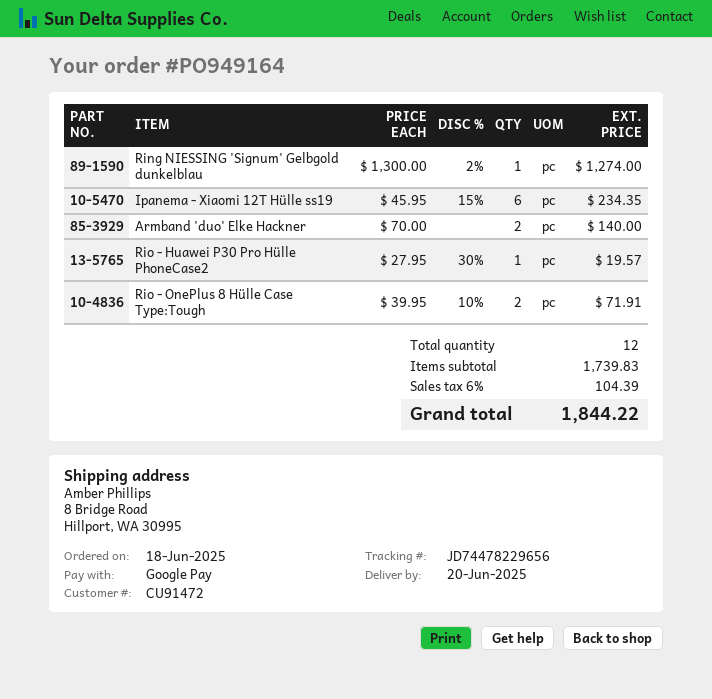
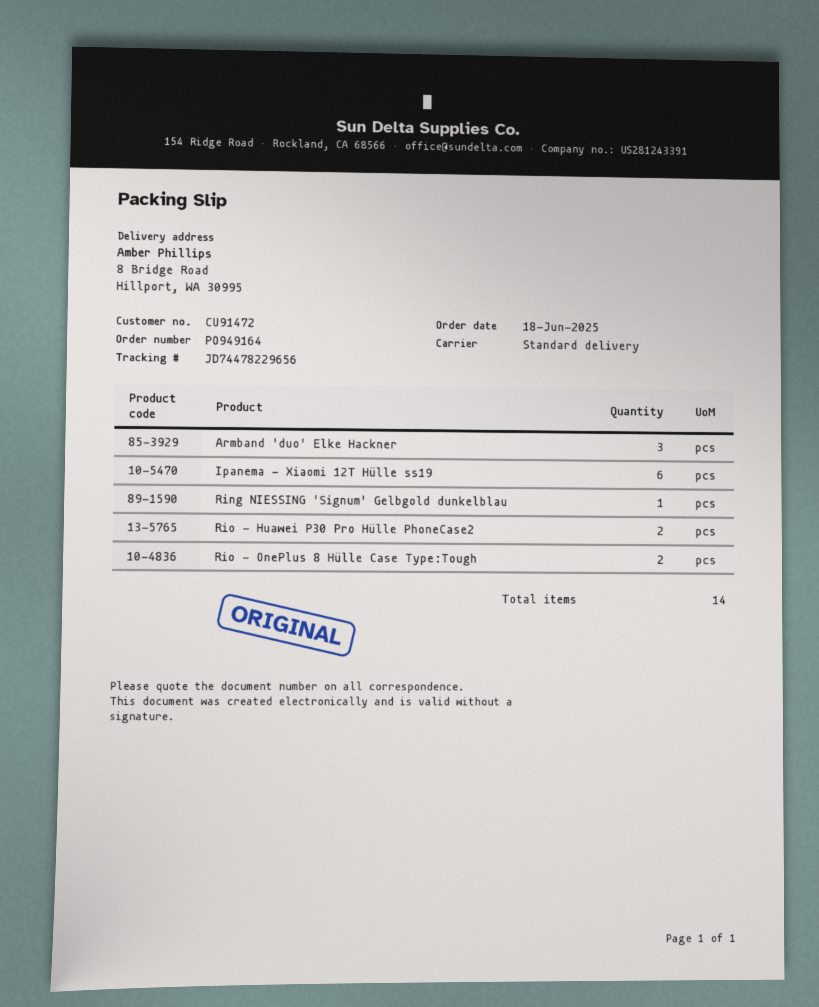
Armband 'duo' Elke Hackner: 2 -> 3
Rio - Huawei P30 Pro Hülle PhoneCase2: 1 -> 2
total quantity: 12 -> 14

